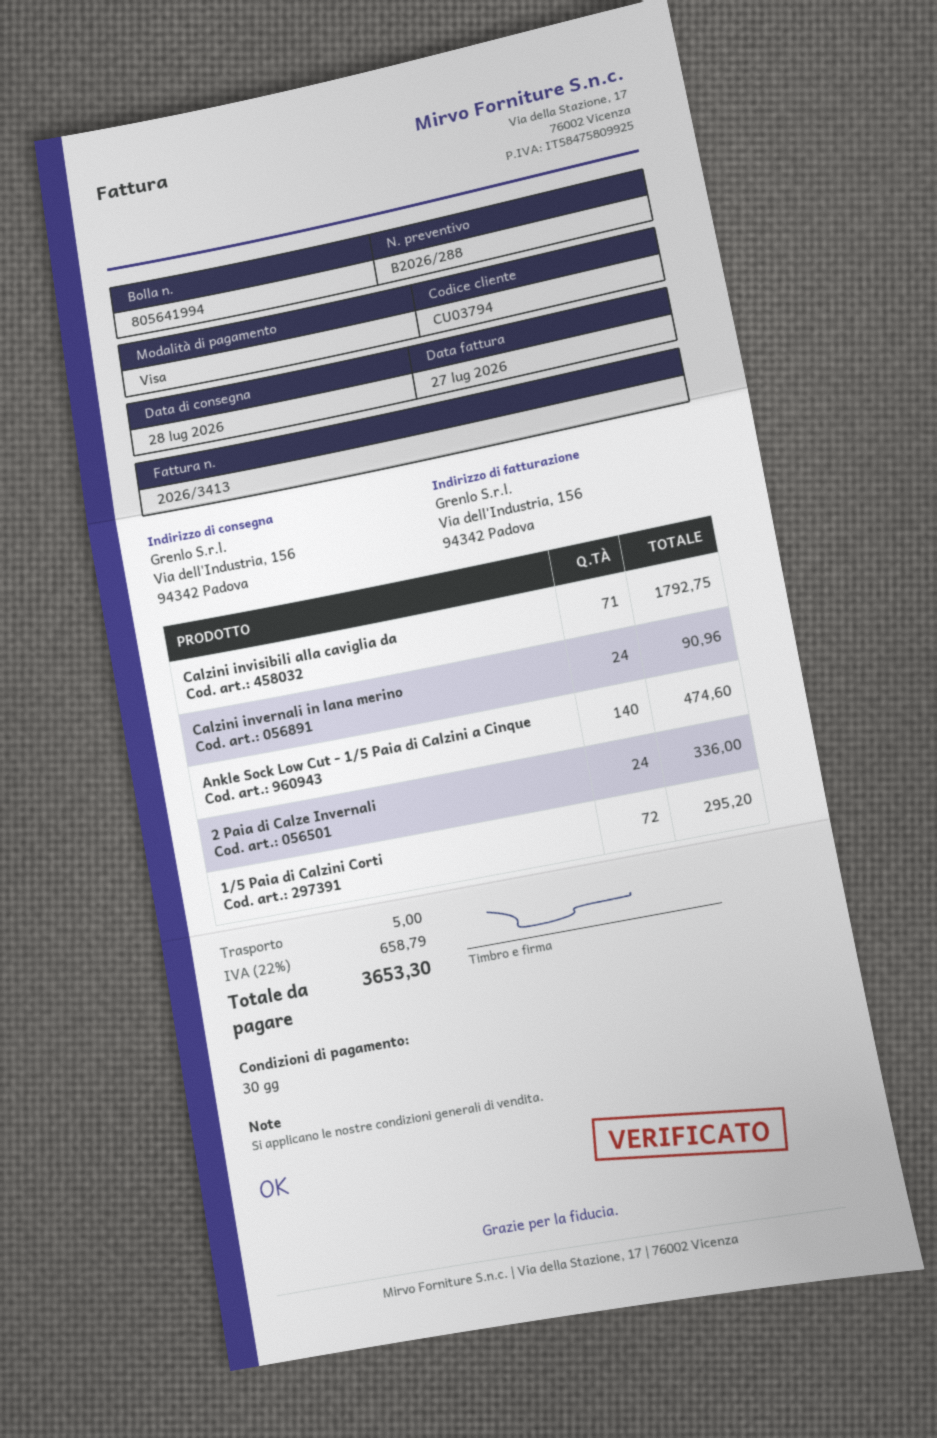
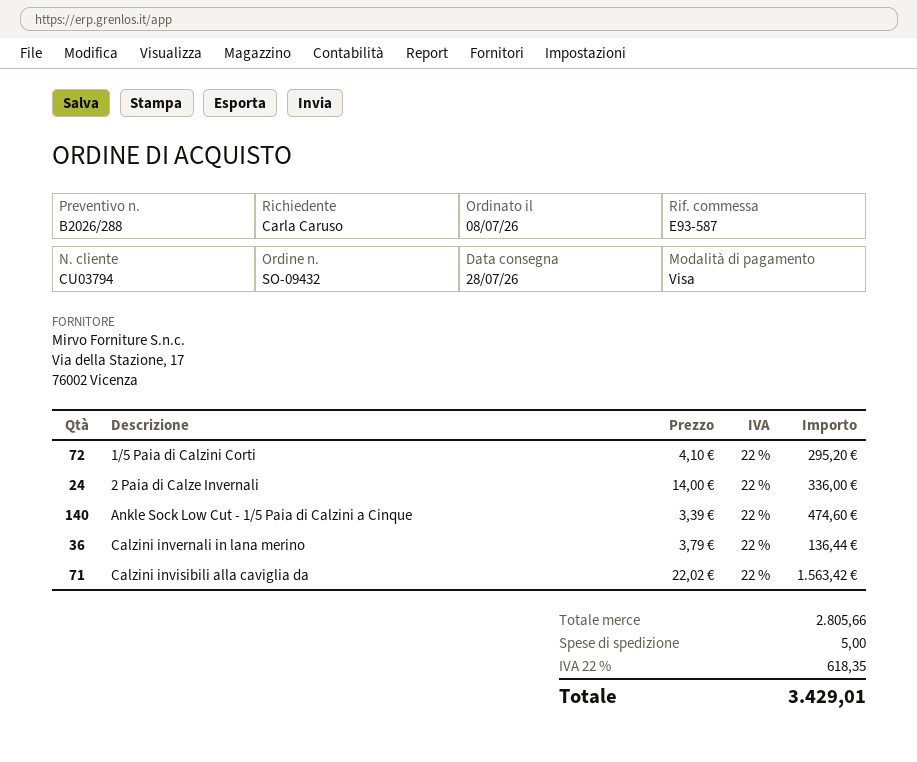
Calzini invisibili alla caviglia da: 71 for 1792.75 -> 71 for 1563.42
Calzini invernali in lana merino: 24 for 90.96 -> 36 for 136.44
tax: 22% = 658.79 -> 22% = 618.35
total: 3653.30 -> 3429.01

